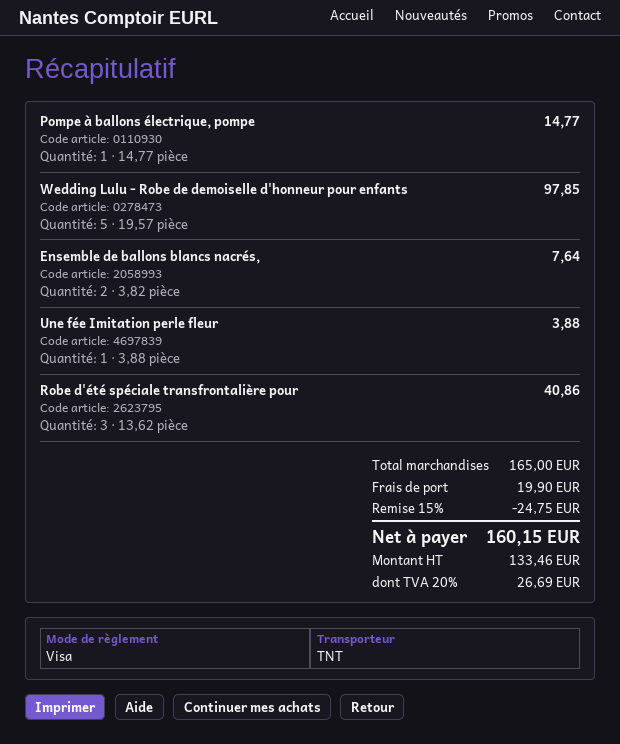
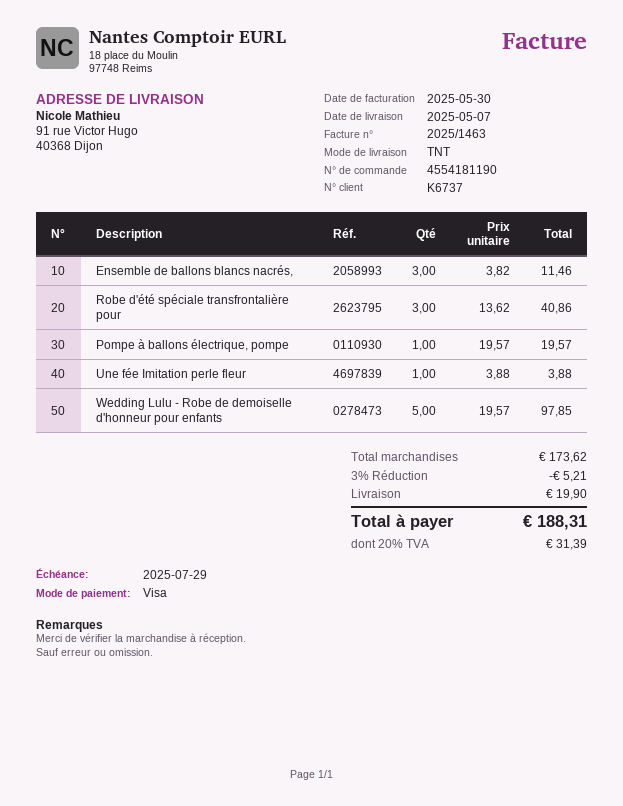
Pompe à ballons électrique, pompe: 1 x 14.77 = 14.77 -> 1 x 19.57 = 19.57
Ensemble de ballons blancs nacrés,: 2 x 3.82 = 7.64 -> 3 x 3.82 = 11.46
subtotal: 165.00 -> 173.62
discount: 15% = 24.75 -> 3% = 5.21
tax: 20% = 26.69 -> 20% = 31.39
total: 160.15 -> 188.31

